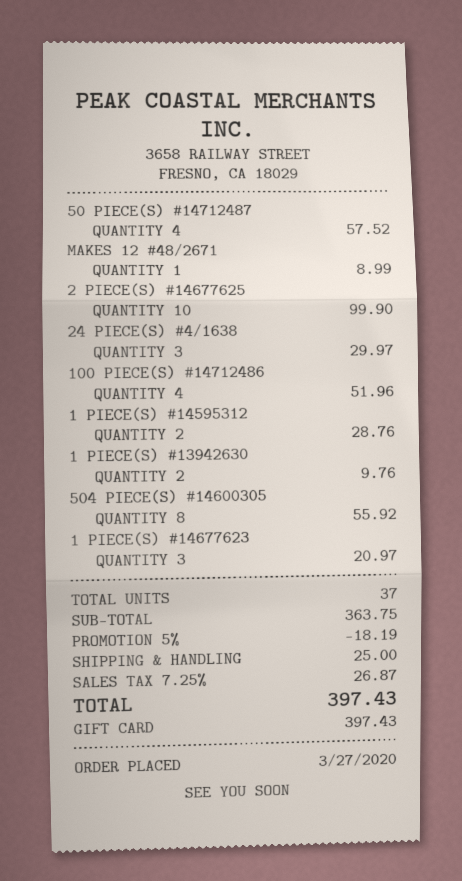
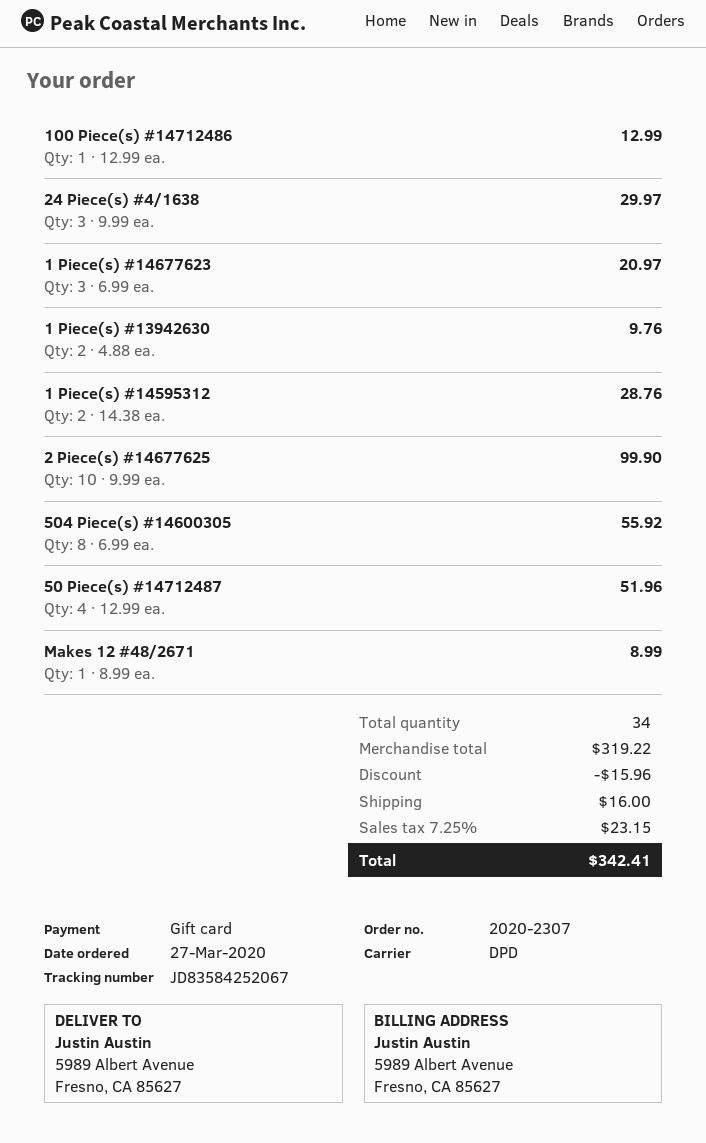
50 PIECE(S) #14712487: 4 for 57.52 -> 4 for 51.96
100 PIECE(S) #14712486: 4 for 51.96 -> 1 for 12.99
total quantity: 37 -> 34
subtotal: 363.75 -> 319.22
discount: 18.19 -> 15.96
shipping: 25.00 -> 16.00
tax: 7.25% = 26.87 -> 7.25% = 23.15
total: 397.43 -> 342.41

